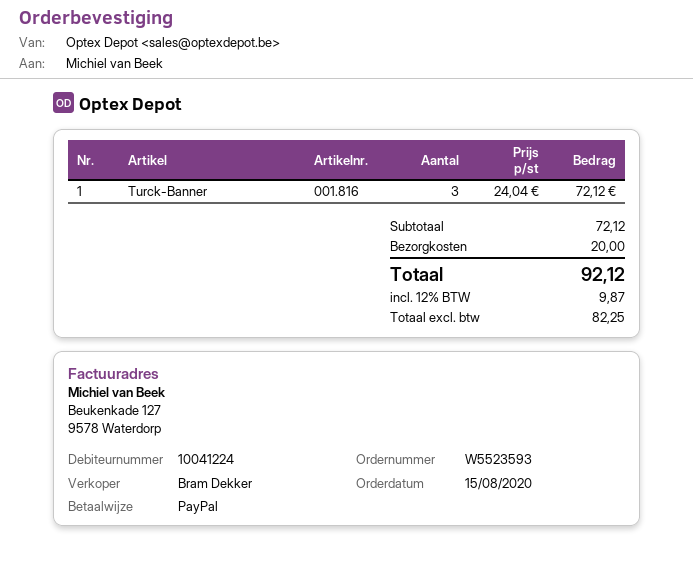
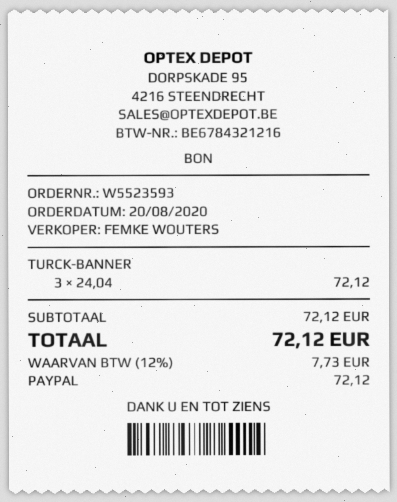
order date: 2020-08-15 -> 2020-08-20
sales rep: Bram Dekker -> FEMKE WOUTERS
shipping: 20.00 -> none
tax: 12% = 9.87 -> 12% = 7.73
total: 92.12 -> 72.12

